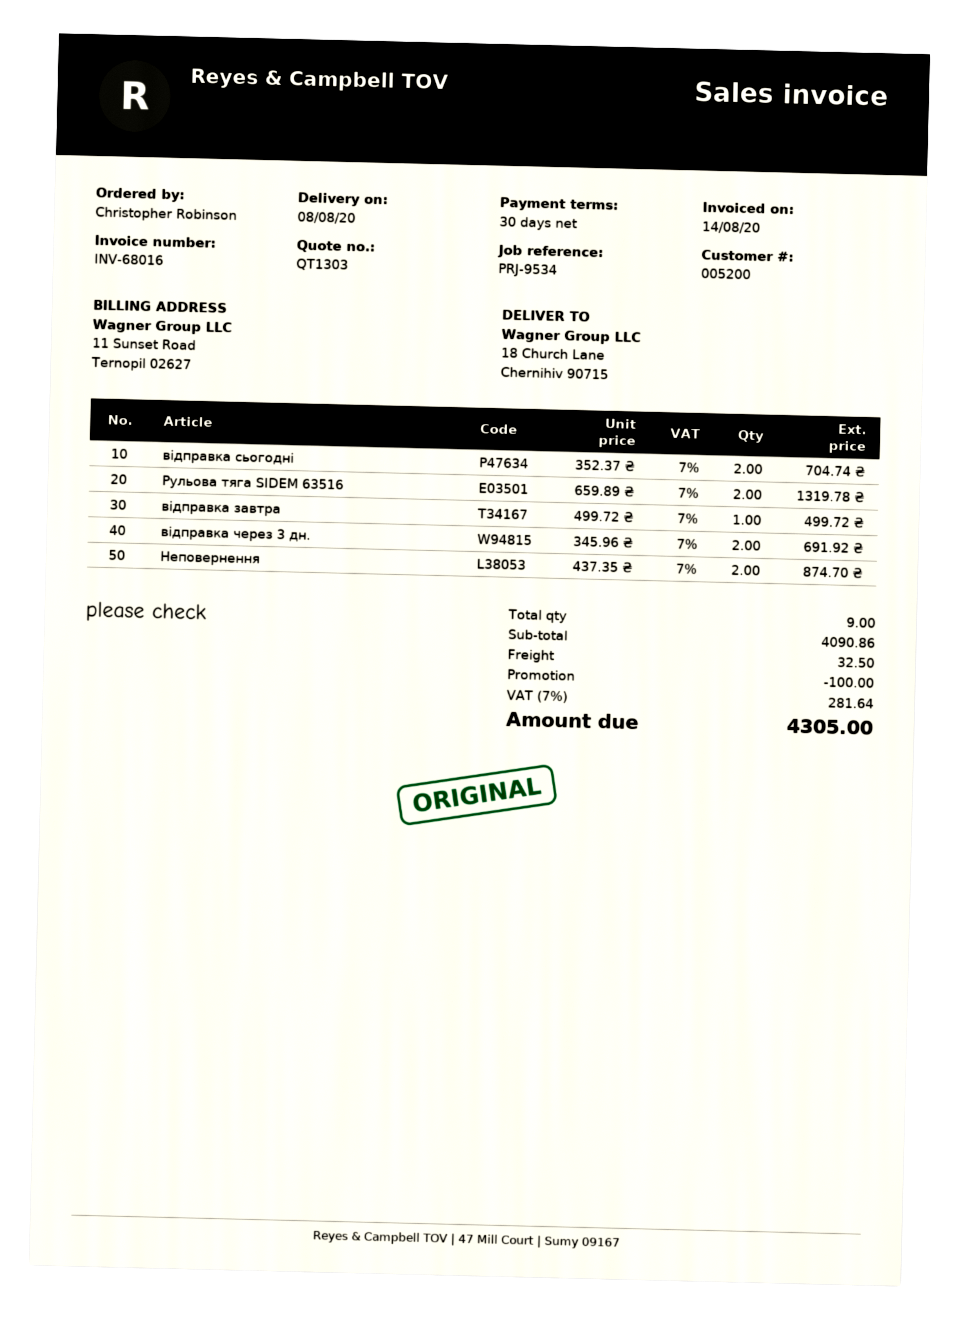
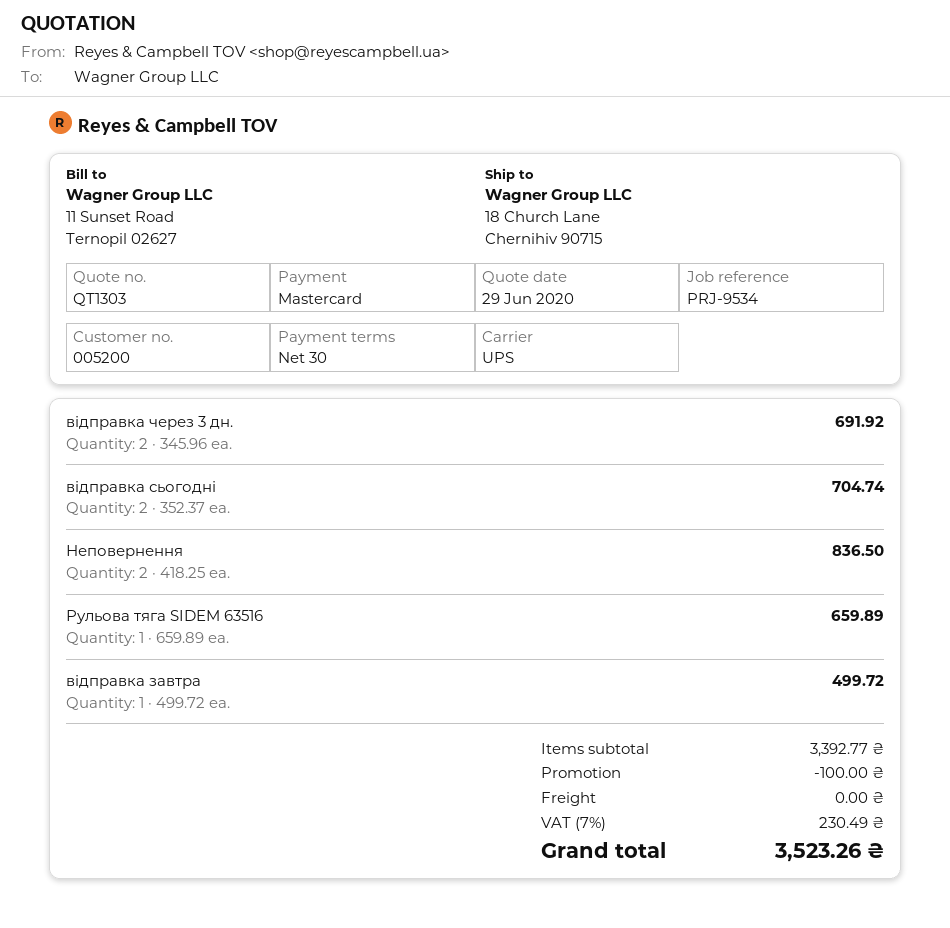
Рульова тяга SIDEM 63516: 2 x 659.89 = 1319.78 -> 1 x 659.89 = 659.89
Неповернення: 2 x 437.35 = 874.70 -> 2 x 418.25 = 836.50
subtotal: 4090.86 -> 3392.77
shipping: 32.50 -> 0.00
tax: 7% = 281.64 -> 7% = 230.49
total: 4305.00 -> 3523.26

